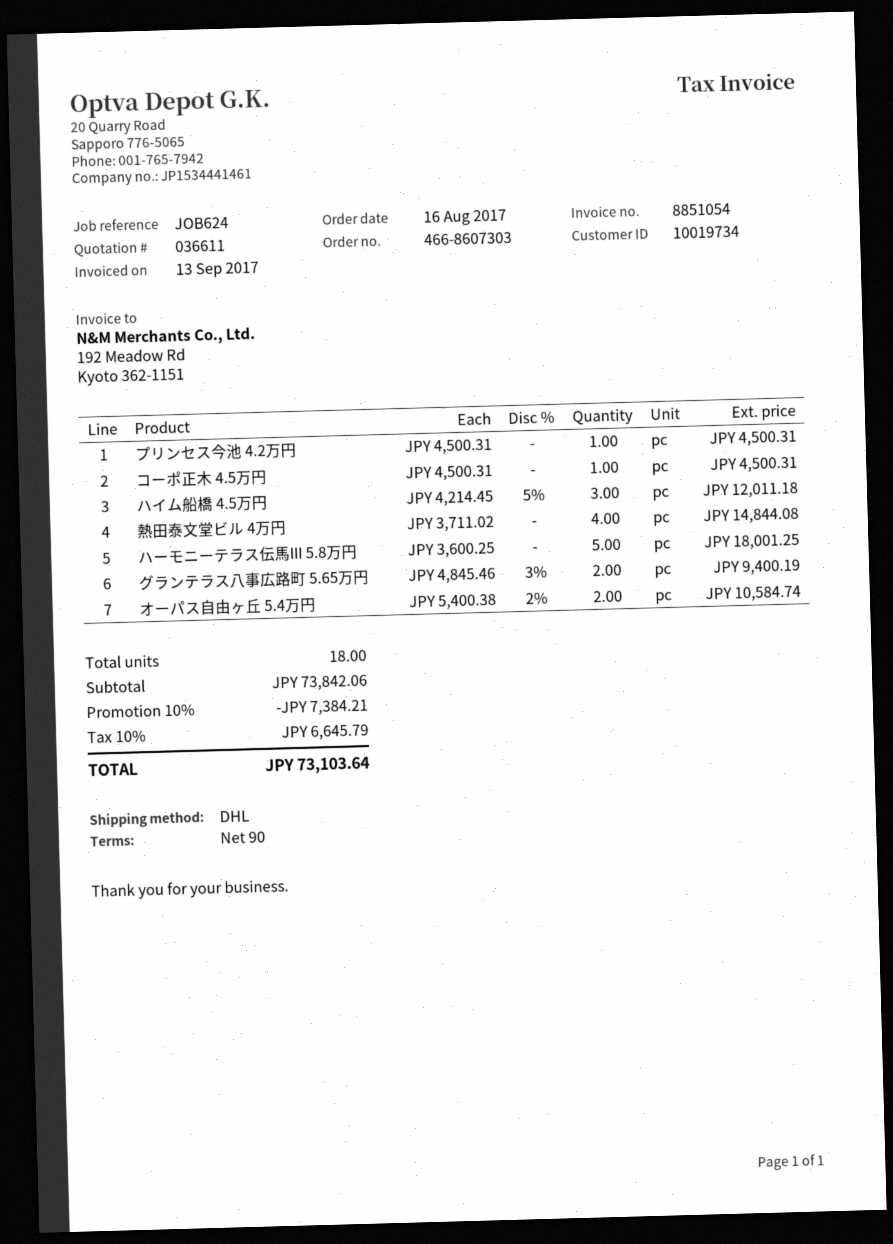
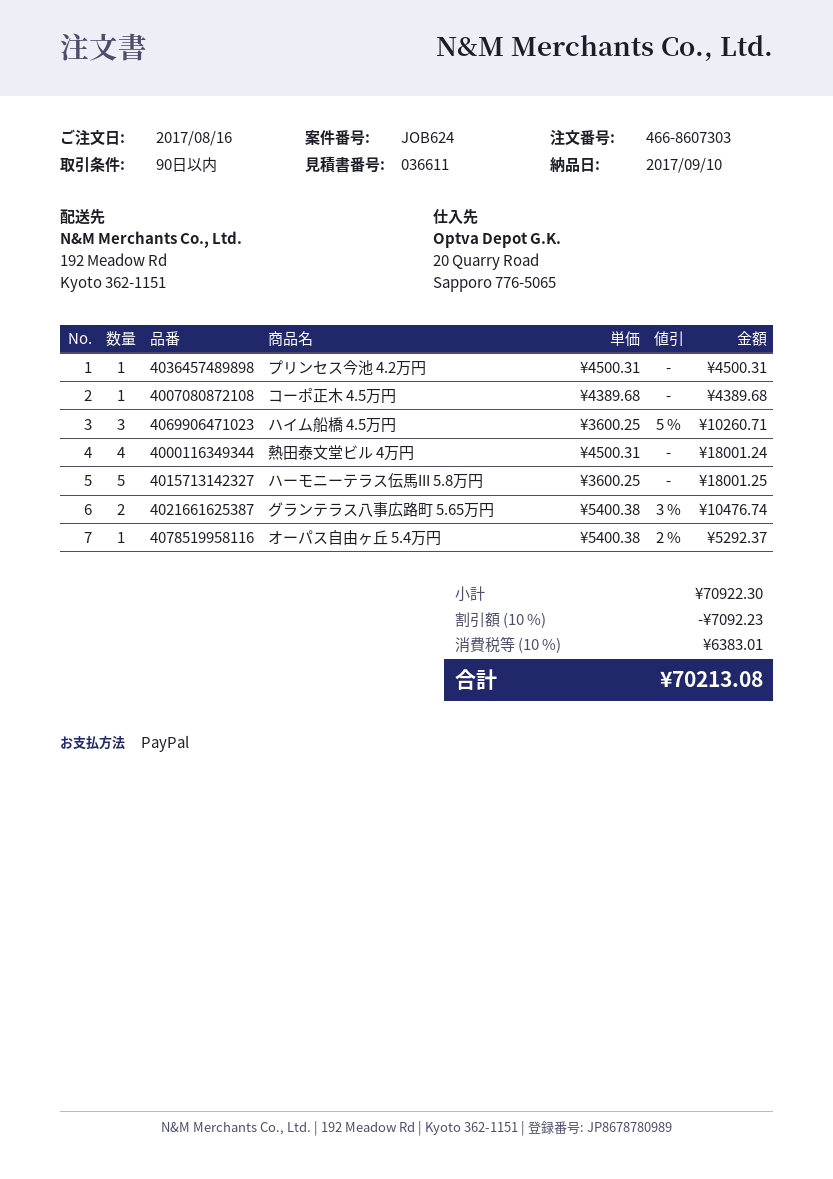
コーポ正木 4.5万円: 1 x 4500.31 = 4500.31 -> 1 x 4389.68 = 4389.68
ハイム船橋 4.5万円: 3 x 4214.45 - 5% = 12011.18 -> 3 x 3600.25 - 5% = 10260.71
熱田泰文堂ビル 4万円: 4 x 3711.02 = 14844.08 -> 4 x 4500.31 = 18001.24
グランテラス八事広路町 5.65万円: 2 x 4845.46 - 3% = 9400.19 -> 2 x 5400.38 - 3% = 10476.74
オーパス自由ヶ丘 5.4万円: 2 x 5400.38 - 2% = 10584.74 -> 1 x 5400.38 - 2% = 5292.37
subtotal: 73842.06 -> 70922.30
discount: 10% = 7384.21 -> 10% = 7092.23
tax: 10% = 6645.79 -> 10% = 6383.01
total: 73103.64 -> 70213.08

